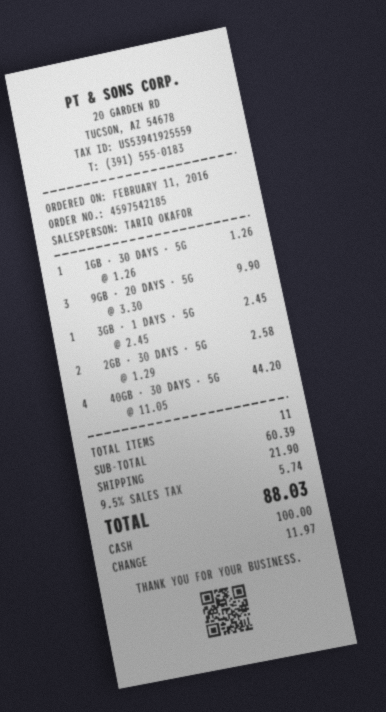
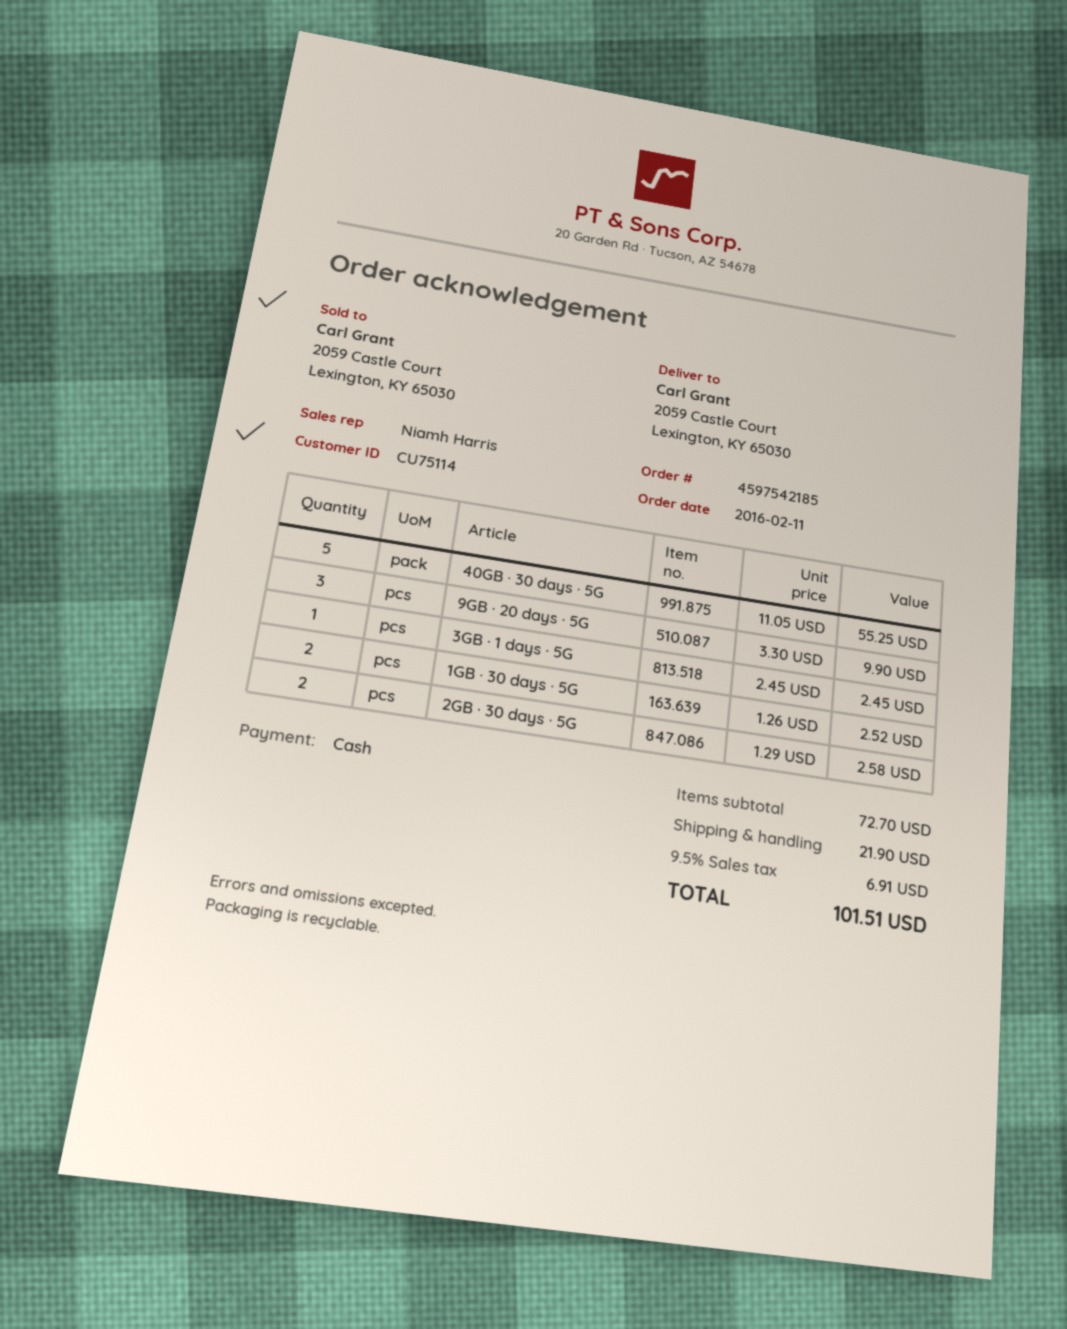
sales rep: TARIQ OKAFOR -> Niamh Harris
1GB · 30 DAYS · 5G: 1 x 1.26 = 1.26 -> 2 x 1.26 = 2.52
40GB · 30 DAYS · 5G: 4 x 11.05 = 44.20 -> 5 x 11.05 = 55.25
subtotal: 60.39 -> 72.70
tax: 9.5% = 5.74 -> 9.5% = 6.91
total: 88.03 -> 101.51

